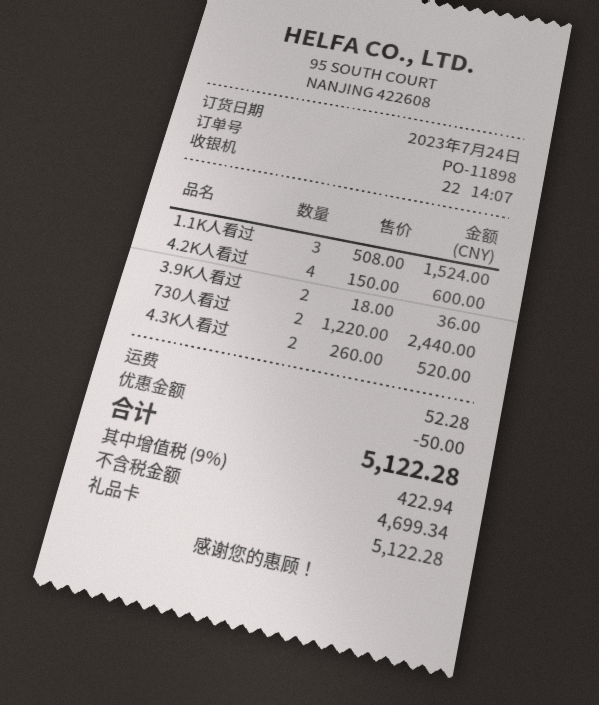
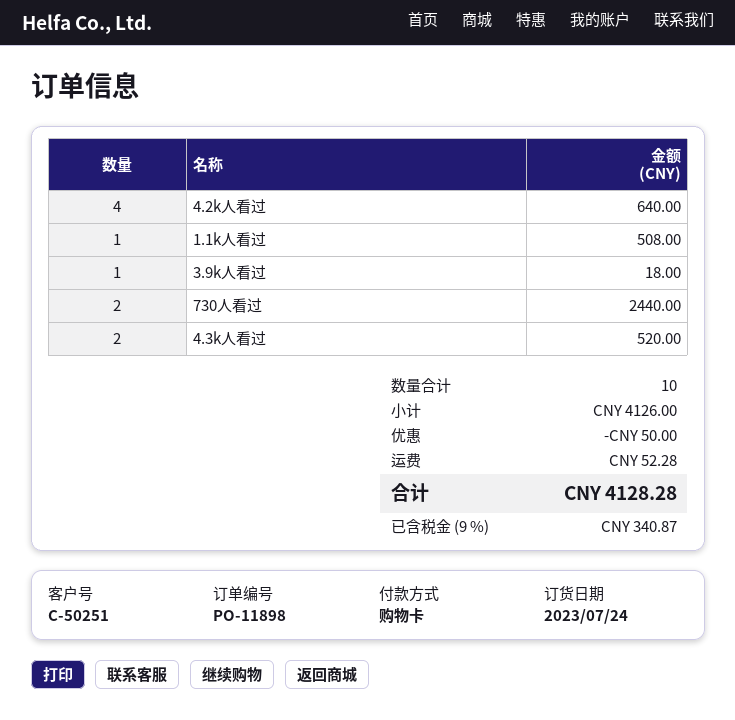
1.1K人看过: 3 for 1524.00 -> 1 for 508.00
4.2K人看过: 4 for 600.00 -> 4 for 640.00
3.9K人看过: 2 for 36.00 -> 1 for 18.00
tax: 9% = 422.94 -> 9% = 340.87
total: 5122.28 -> 4128.28

